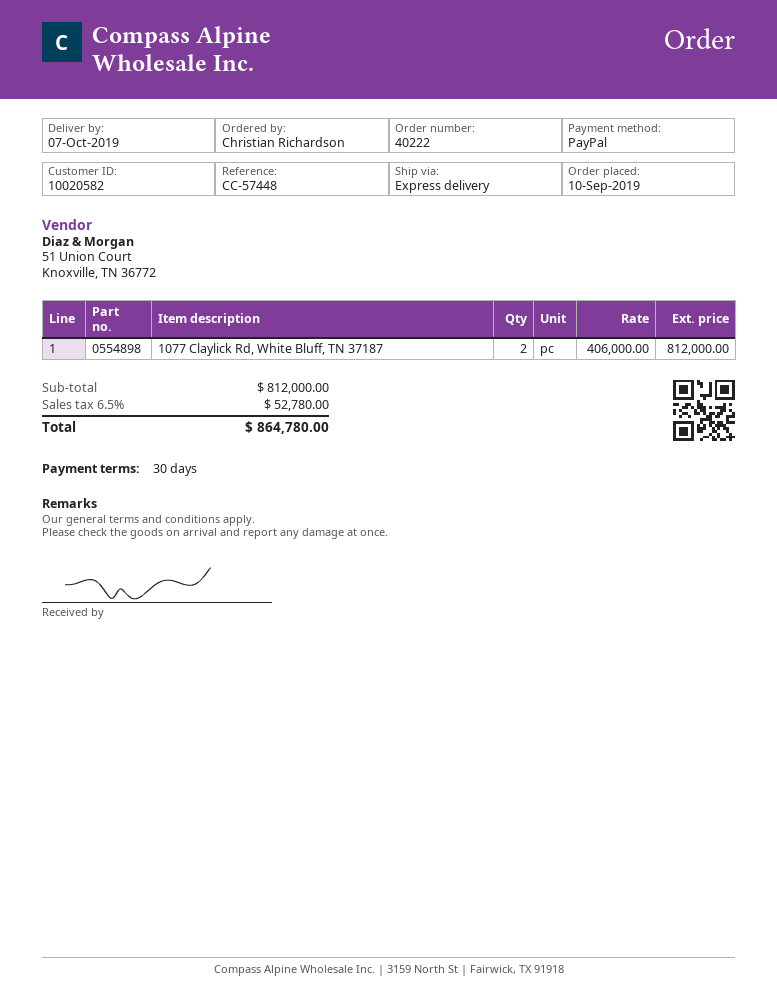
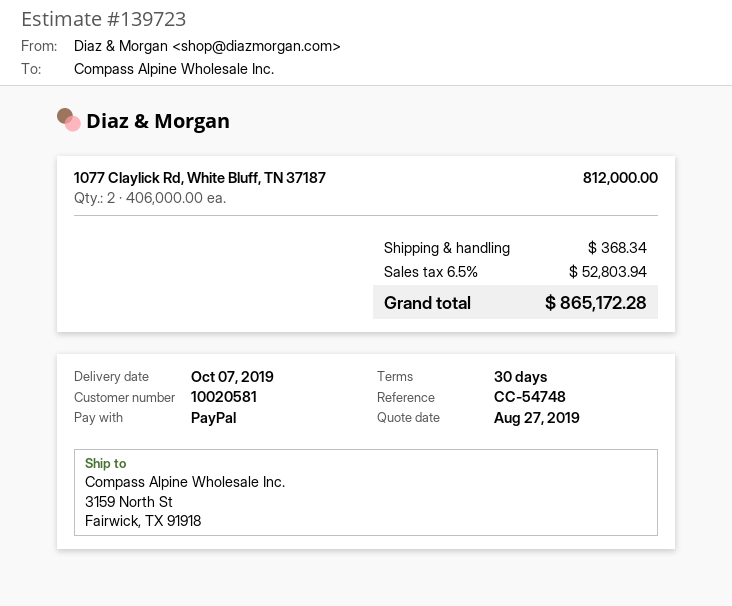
customer number: 10020582 -> 10020581
reference: CC-57448 -> CC-54748
shipping: none -> 368.34
tax: 6.5% = 52780.00 -> 6.5% = 52803.94
total: 864780.00 -> 865172.28

